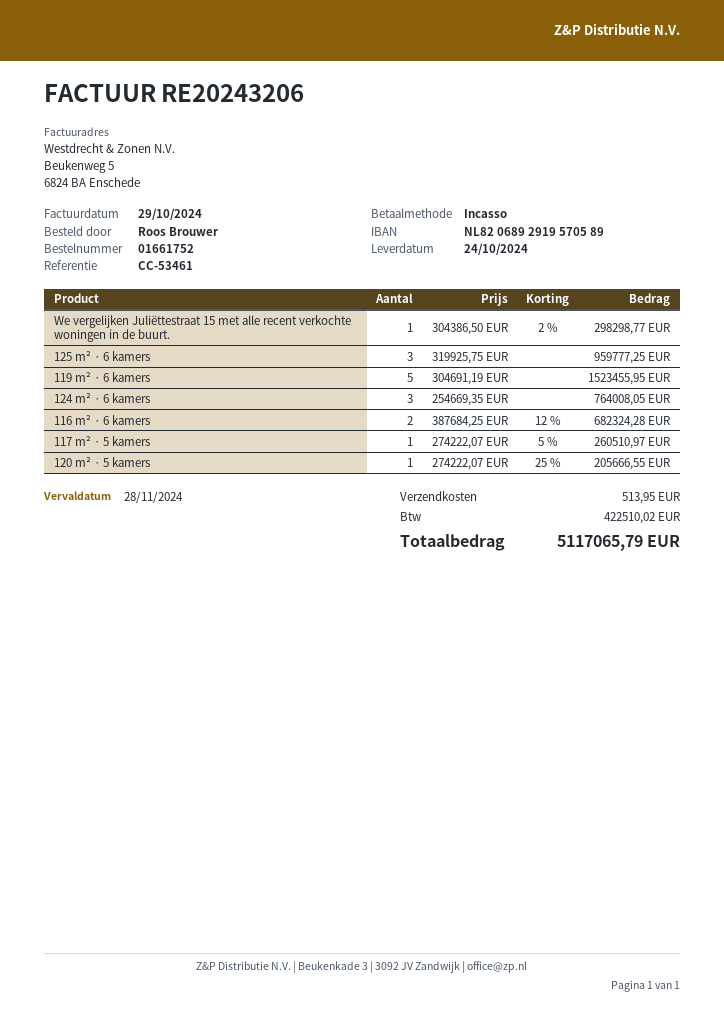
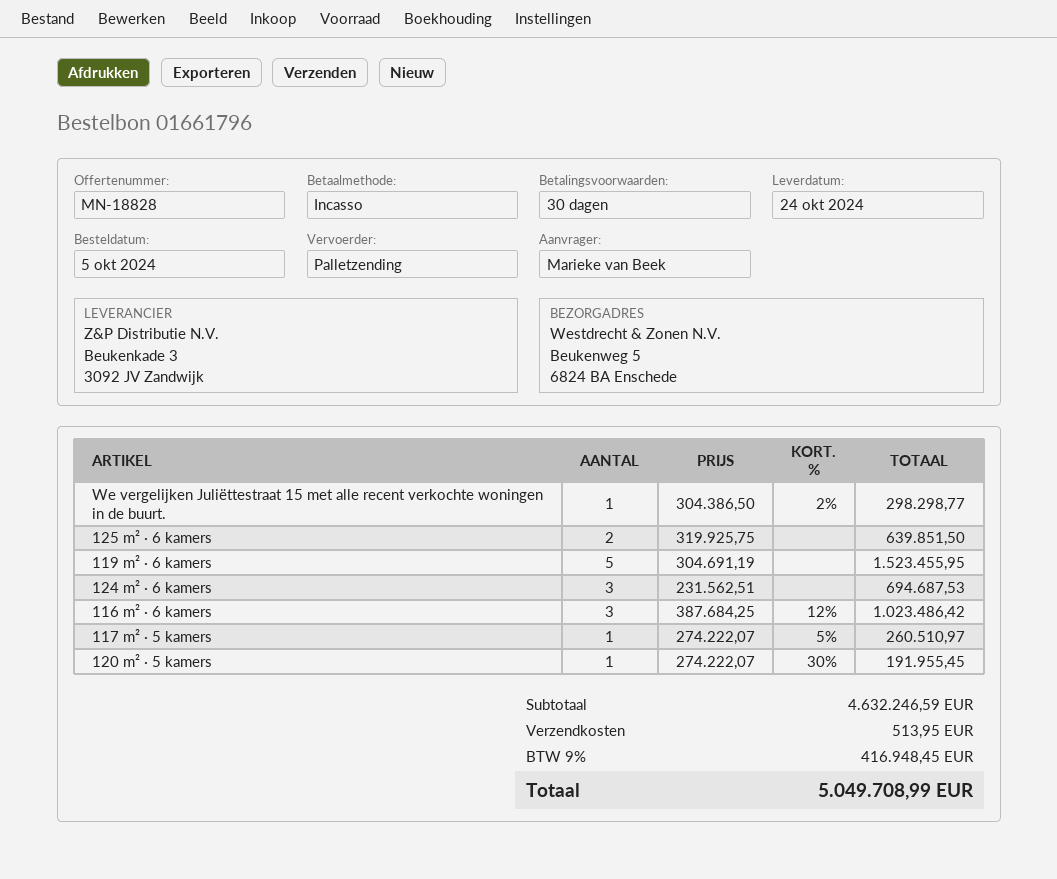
order number: 01661752 -> 01661796
ordered by: Roos Brouwer -> Marieke van Beek
125 m² · 6 kamers: 3 x 319925.75 = 959777.25 -> 2 x 319925.75 = 639851.50
124 m² · 6 kamers: 3 x 254669.35 = 764008.05 -> 3 x 231562.51 = 694687.53
116 m² · 6 kamers: 2 x 387684.25 - 12% = 682324.28 -> 3 x 387684.25 - 12% = 1023486.42
120 m² · 5 kamers: 1 x 274222.07 - 25% = 205666.55 -> 1 x 274222.07 - 30% = 191955.45
tax: 422510.02 -> 416948.45
total: 5117065.79 -> 5049708.99

